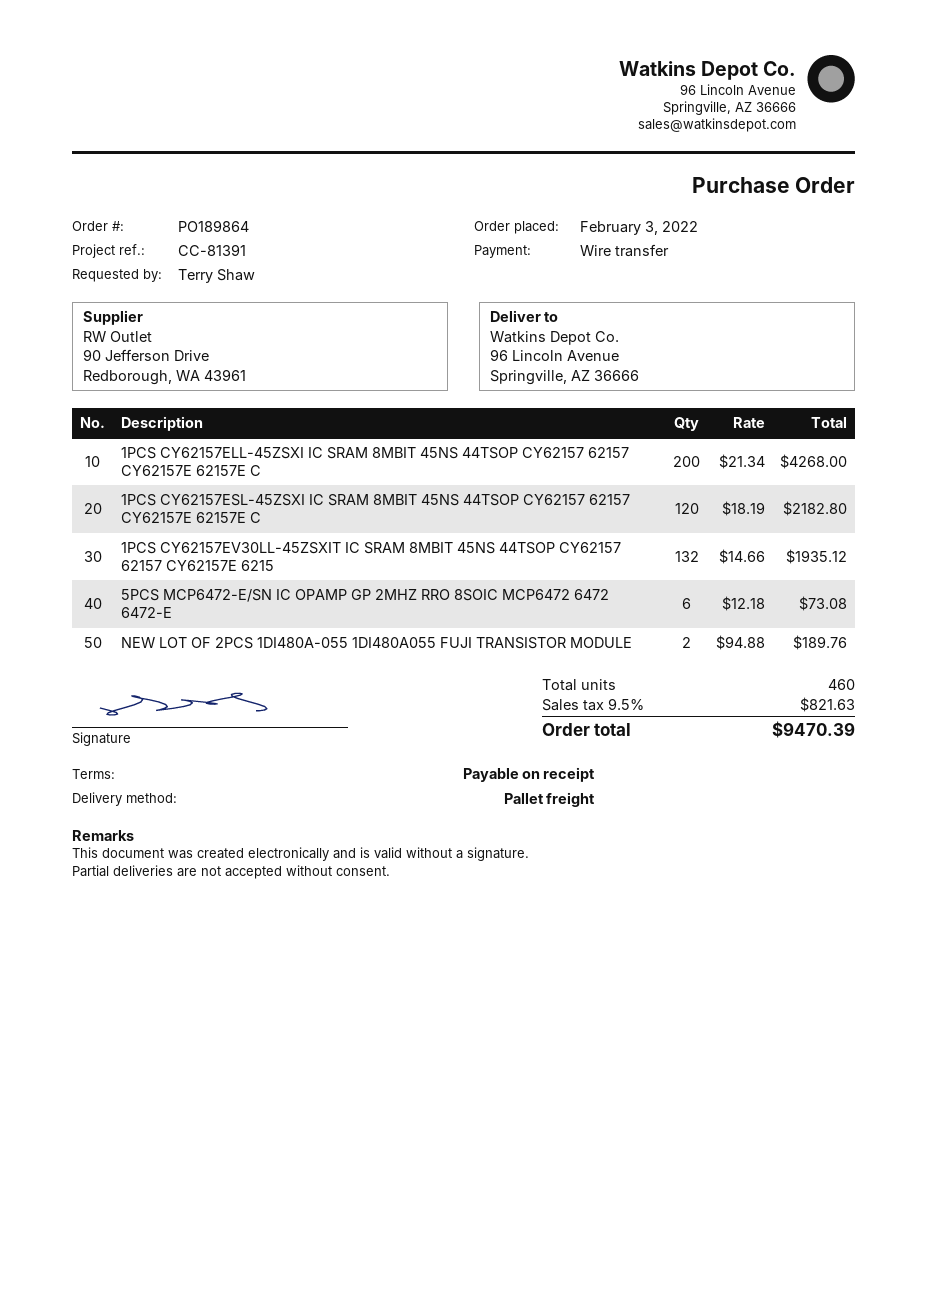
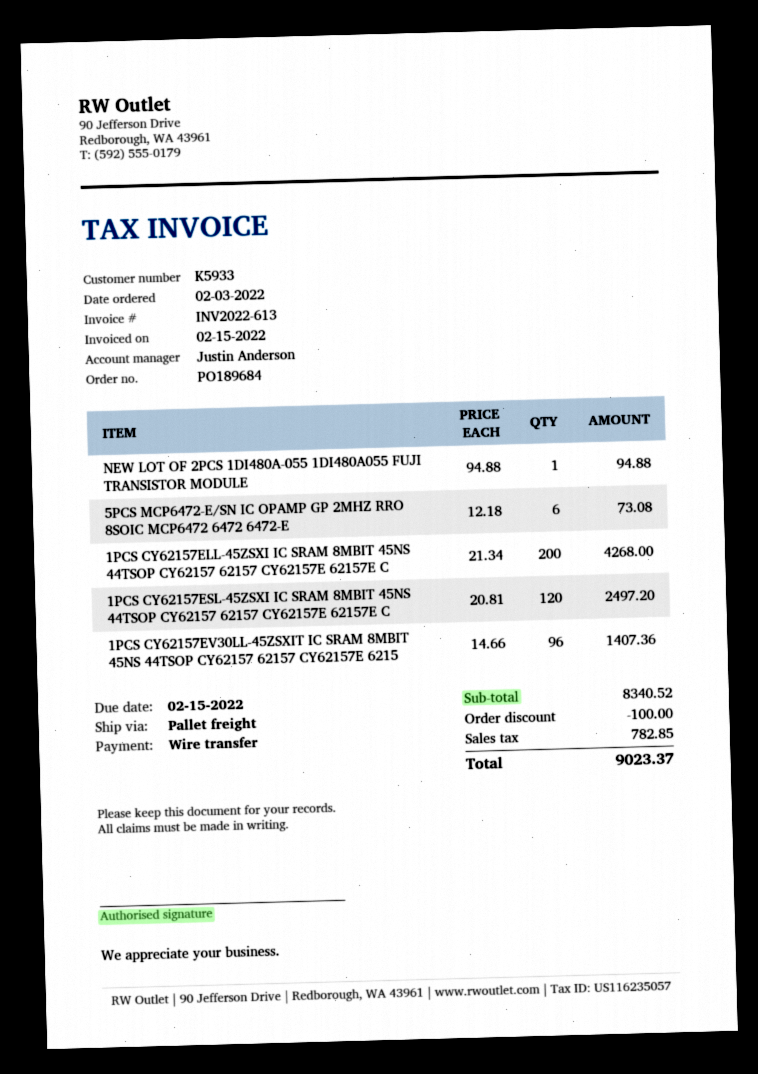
order number: PO189864 -> PO189684
1PCS CY62157ESL-45ZSXI IC SRAM 8MBIT 45NS 44TSOP CY62157 62157 CY62157E 62157E C: 120 x 18.19 = 2182.80 -> 120 x 20.81 = 2497.20
1PCS CY62157EV30LL-45ZSXIT IC SRAM 8MBIT 45NS 44TSOP CY62157 62157 CY62157E 6215: 132 x 14.66 = 1935.12 -> 96 x 14.66 = 1407.36
NEW LOT OF 2PCS 1DI480A-055 1DI480A055 FUJI TRANSISTOR MODULE: 2 x 94.88 = 189.76 -> 1 x 94.88 = 94.88
discount: none -> 100.00
tax: 821.63 -> 782.85
total: 9470.39 -> 9023.37

